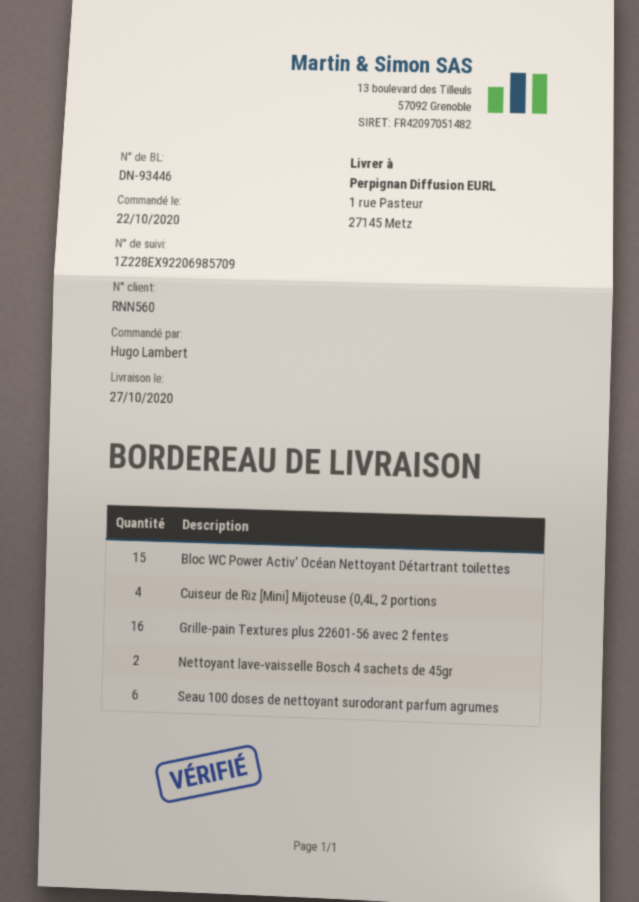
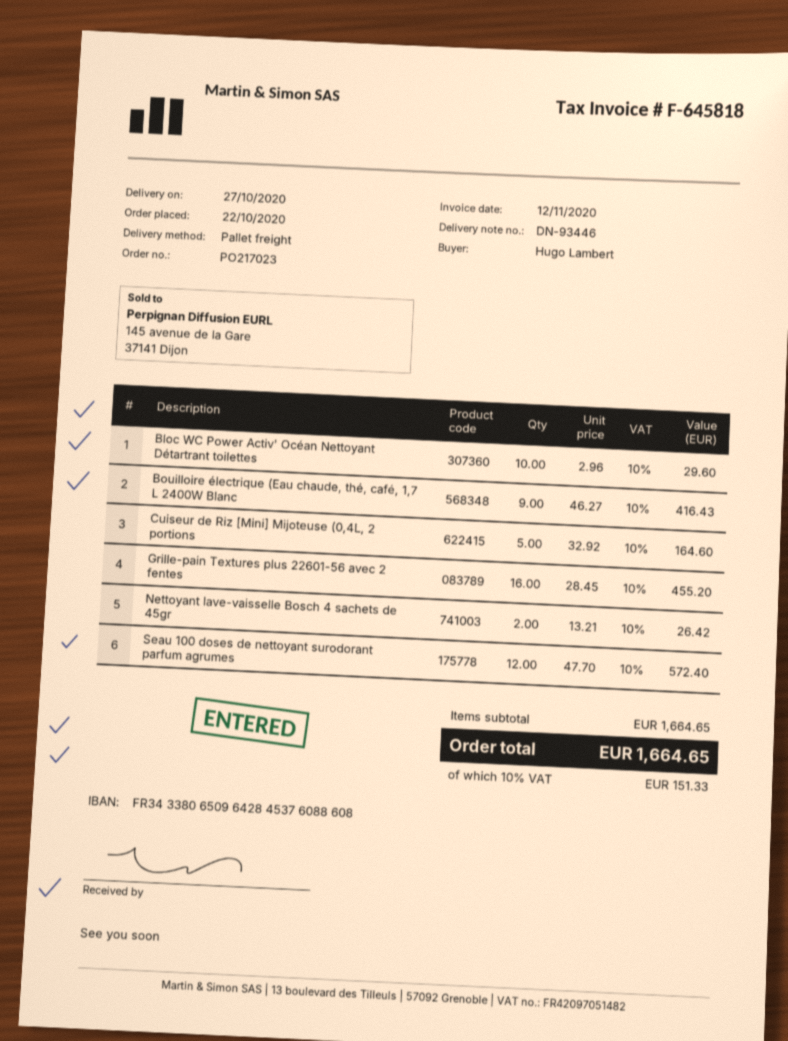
Bloc WC Power Activ' Océan Nettoyant Détartrant toilettes: 15 -> 10
Cuiseur de Riz [Mini] Mijoteuse (0,4L, 2 portions: 4 -> 5
Seau 100 doses de nettoyant surodorant parfum agrumes: 6 -> 12
Bouilloire électrique (Eau chaude, thé, café, 1,7 L 2400W Blanc: none -> 9

